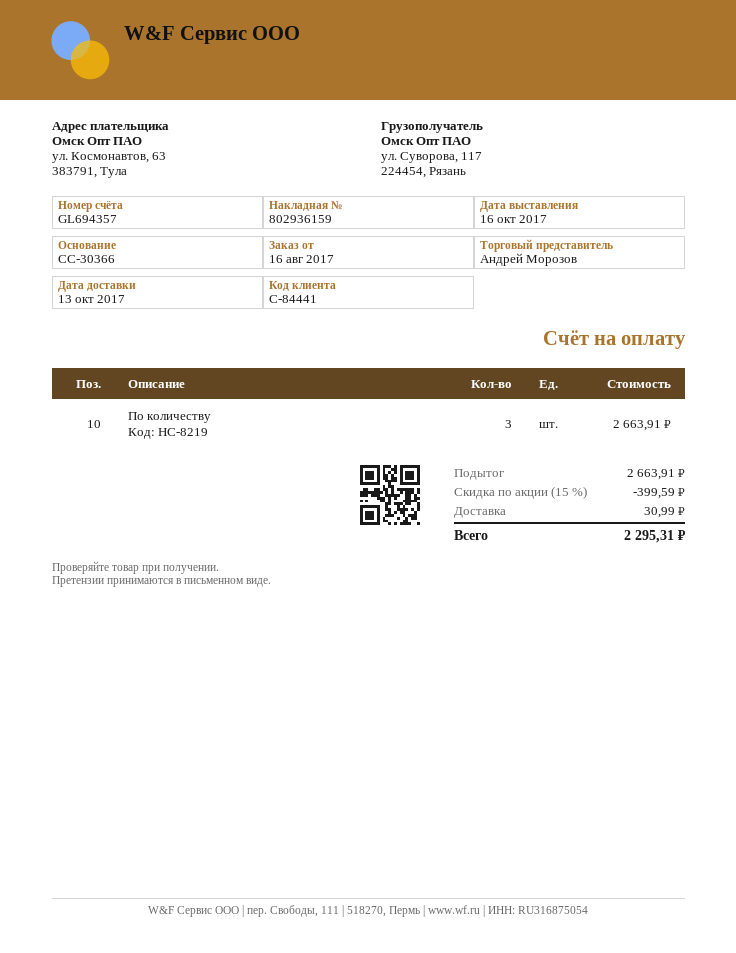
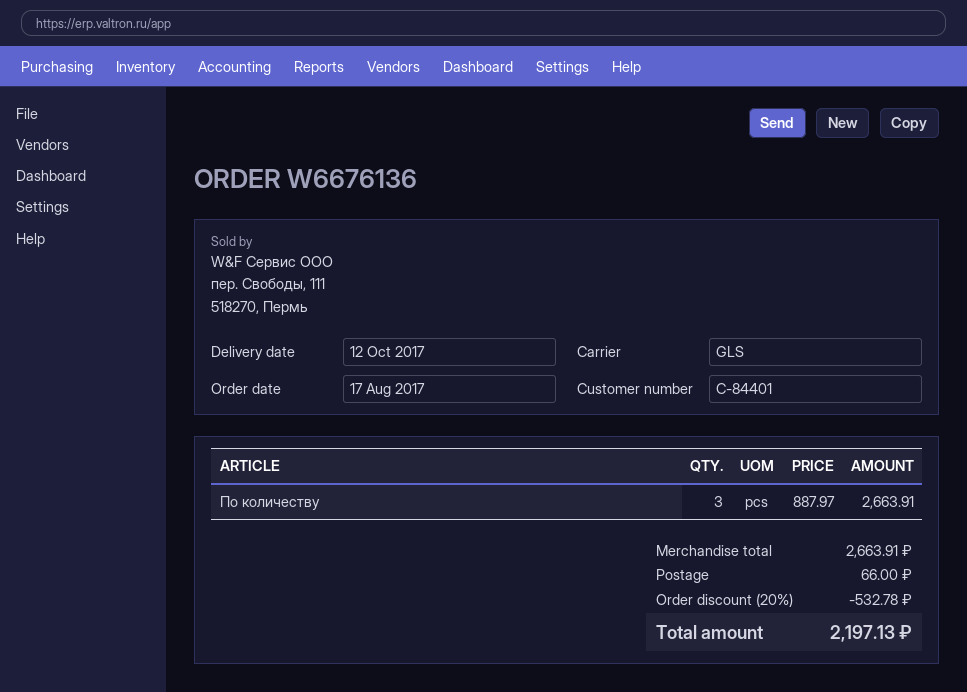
order date: 2017-08-16 -> 2017-08-17
delivery date: 2017-10-13 -> 2017-10-12
customer number: C-84441 -> C-84401
discount: 15% = 399.59 -> 20% = 532.78
shipping: 30.99 -> 66.00
total: 2295.31 -> 2197.13

